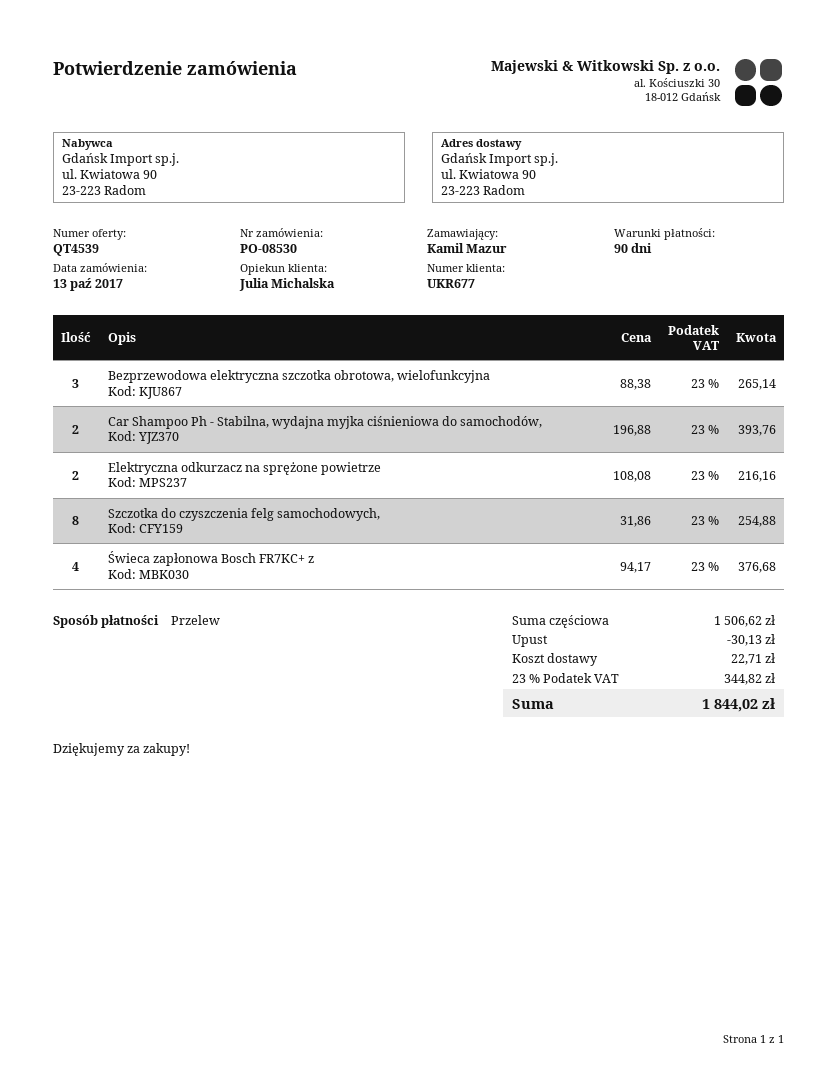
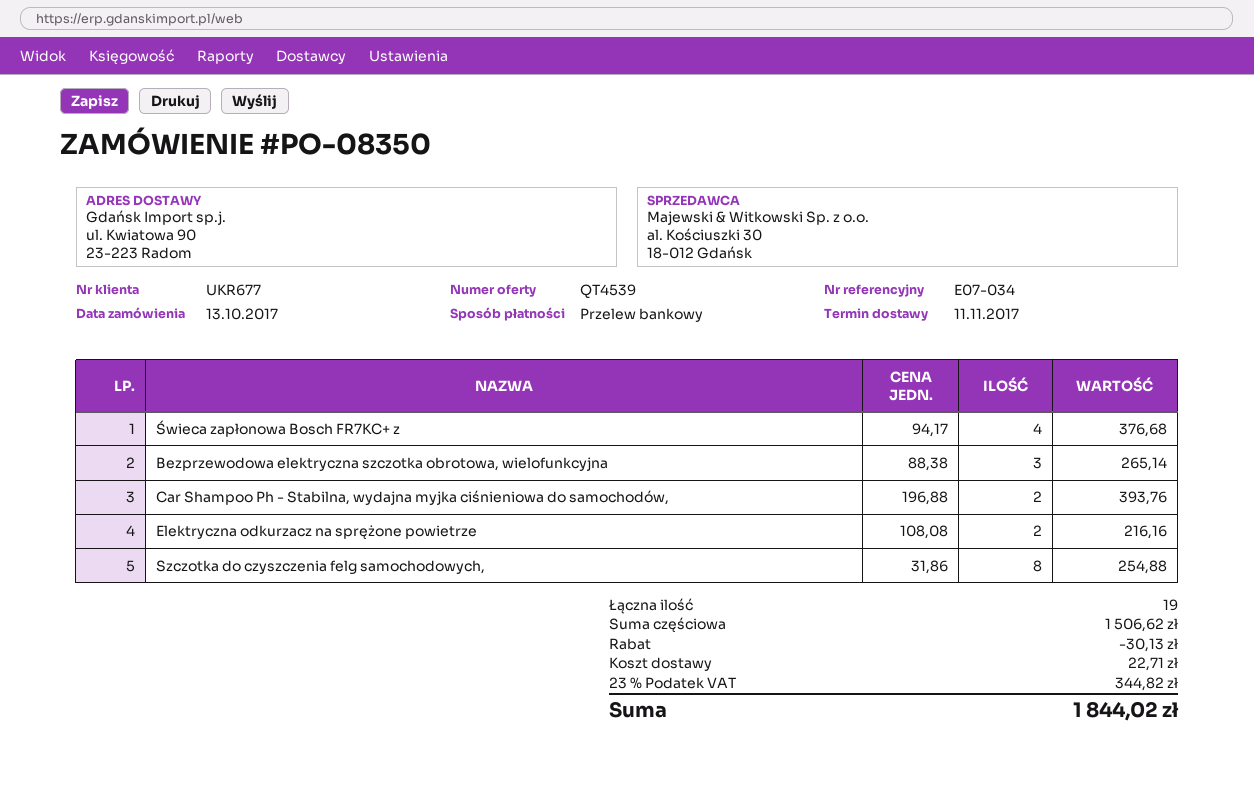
order number: PO-08530 -> PO-08350

